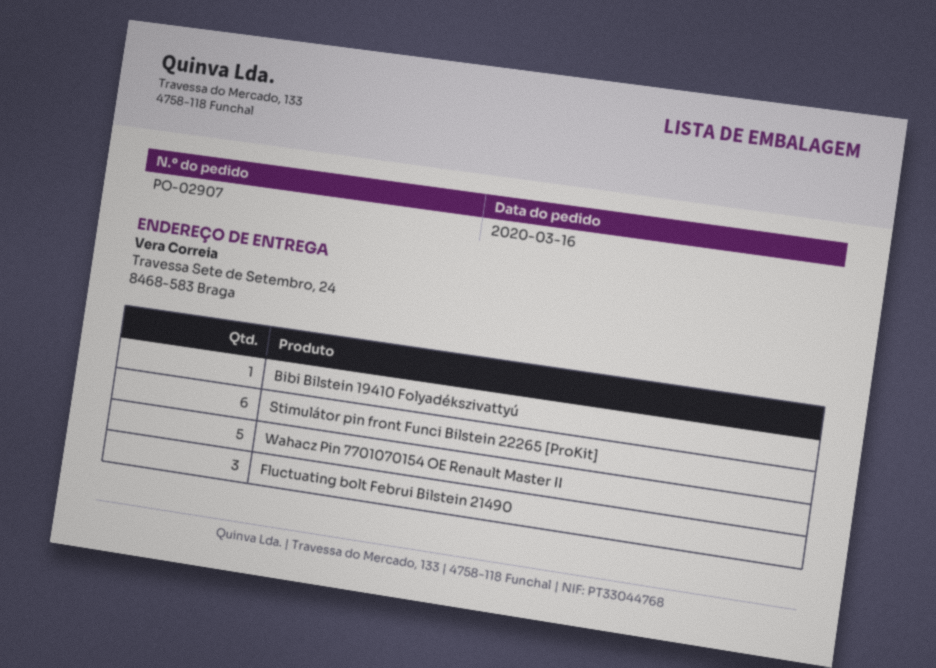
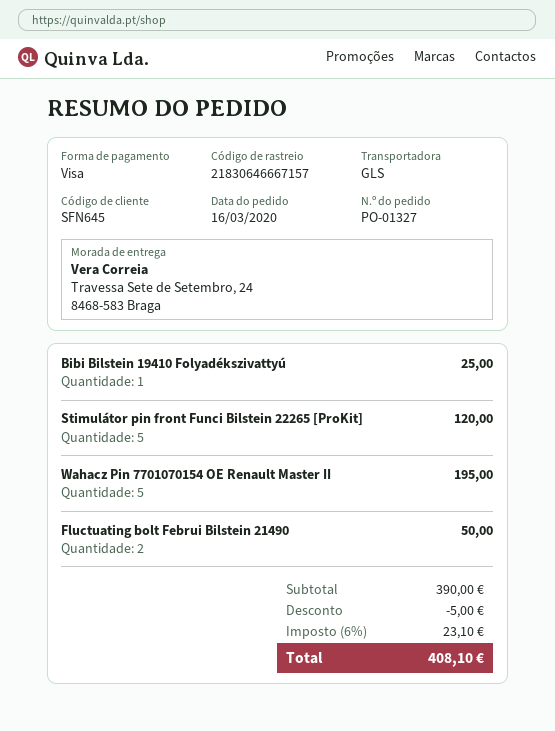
order number: PO-02907 -> PO-01327
Stimulátor pin front Funci Bilstein 22265 [ProKit]: 6 -> 5
Fluctuating bolt Februi Bilstein 21490: 3 -> 2

